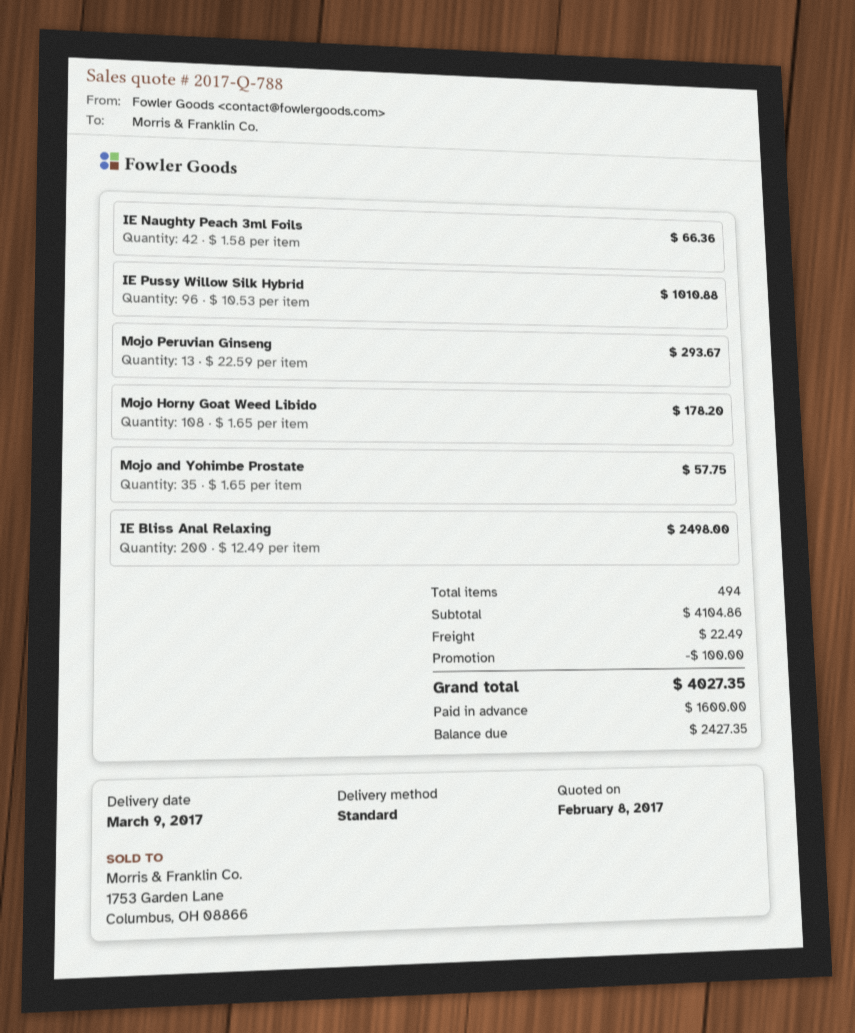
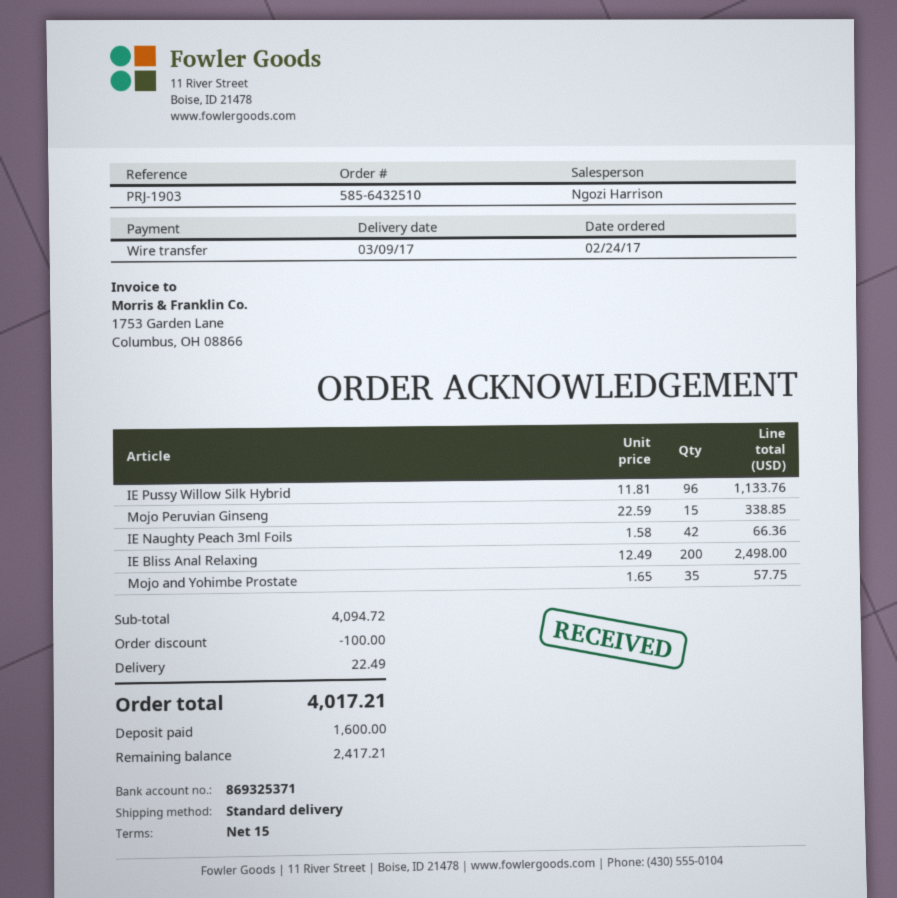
IE Pussy Willow Silk Hybrid: 96 x 10.53 = 1010.88 -> 96 x 11.81 = 1133.76
Mojo Peruvian Ginseng: 13 x 22.59 = 293.67 -> 15 x 22.59 = 338.85
Mojo Horny Goat Weed Libido: 108 x 1.65 = 178.20 -> none
subtotal: 4104.86 -> 4094.72
total: 4027.35 -> 4017.21
balance: 2427.35 -> 2417.21

